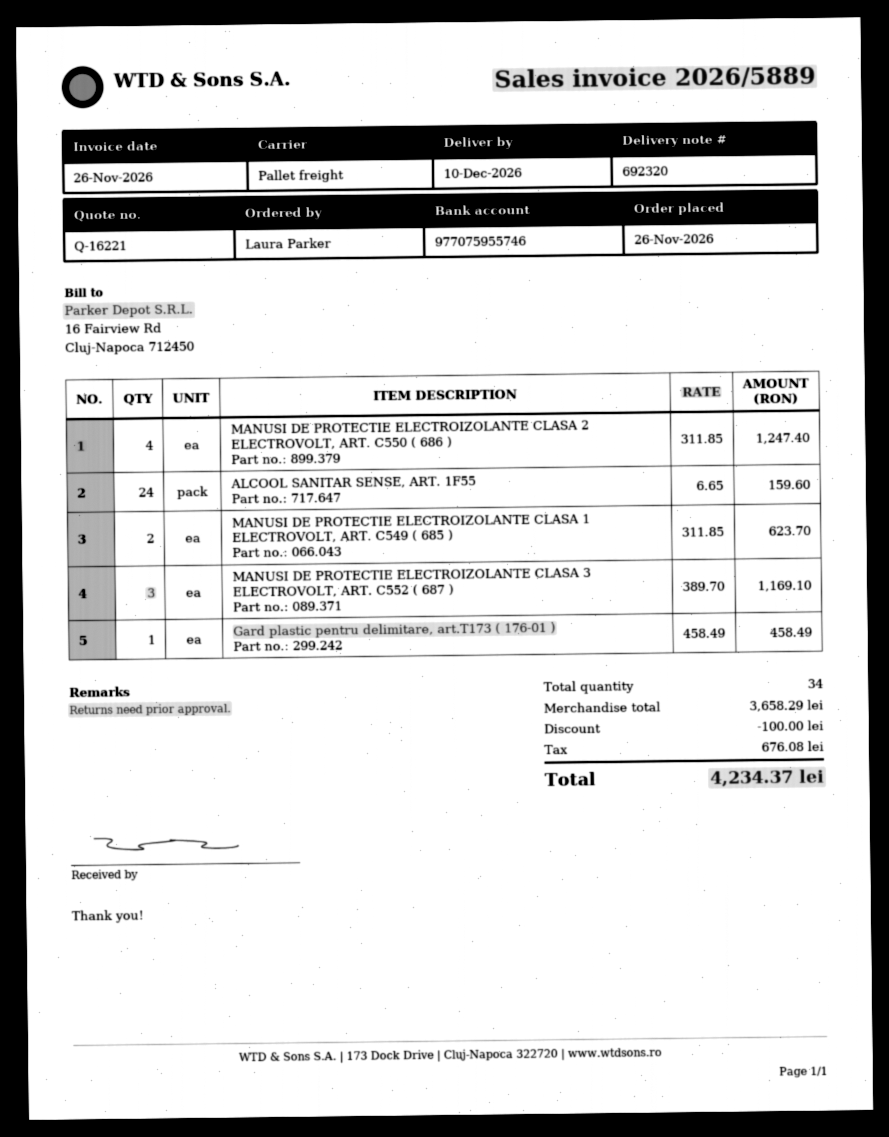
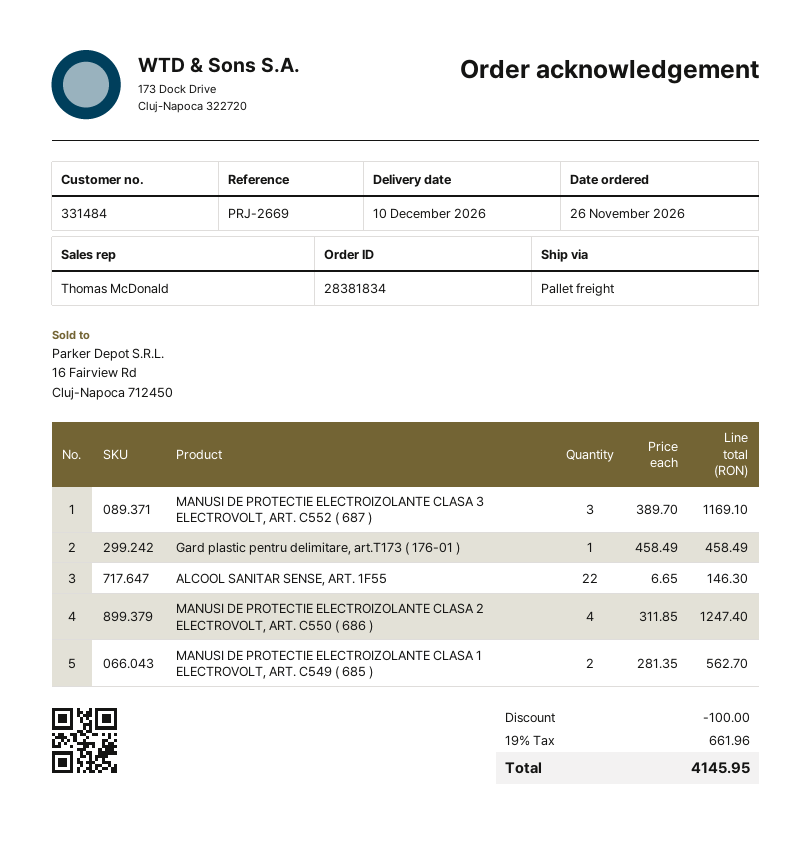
ALCOOL SANITAR SENSE, ART. 1F55: 24 x 6.65 = 159.60 -> 22 x 6.65 = 146.30
MANUSI DE PROTECTIE ELECTROIZOLANTE CLASA 1 ELECTROVOLT, ART. C549 ( 685 ): 2 x 311.85 = 623.70 -> 2 x 281.35 = 562.70
tax: 676.08 -> 661.96
total: 4234.37 -> 4145.95

